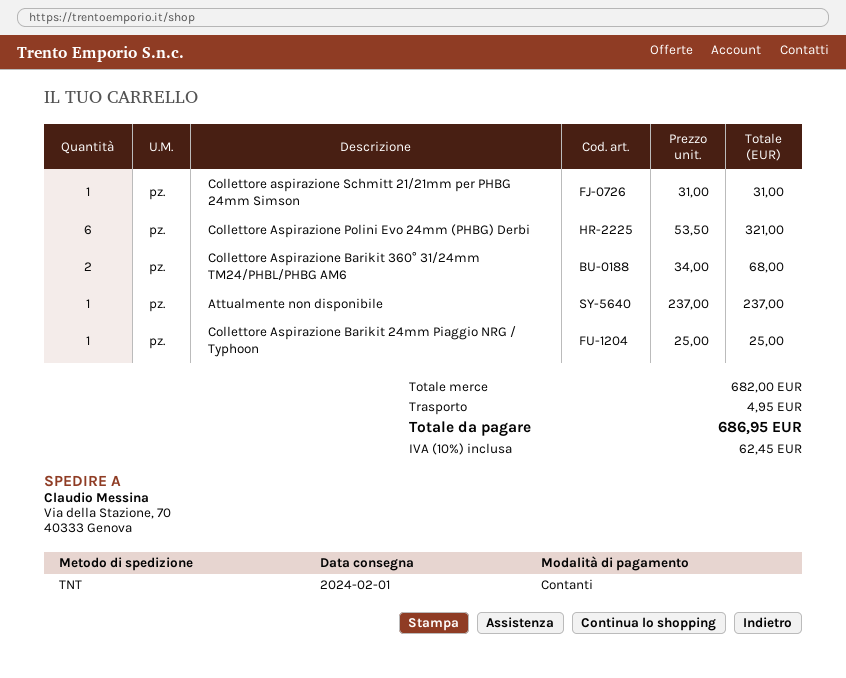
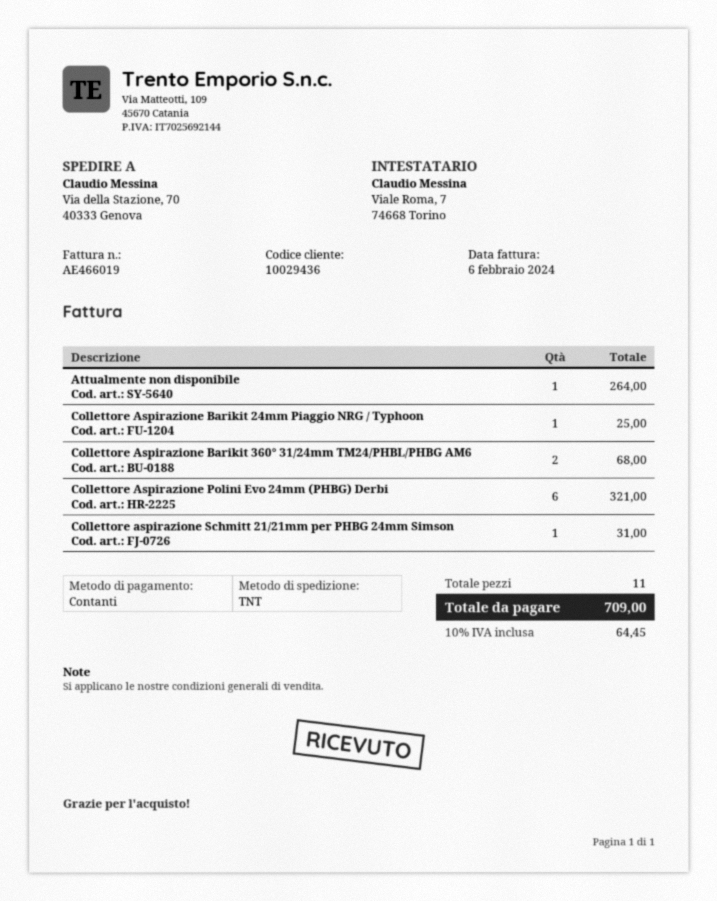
Attualmente non disponibile: 1 for 237.00 -> 1 for 264.00
shipping: 4.95 -> none
tax: 10% = 62.45 -> 10% = 64.45
total: 686.95 -> 709.00

